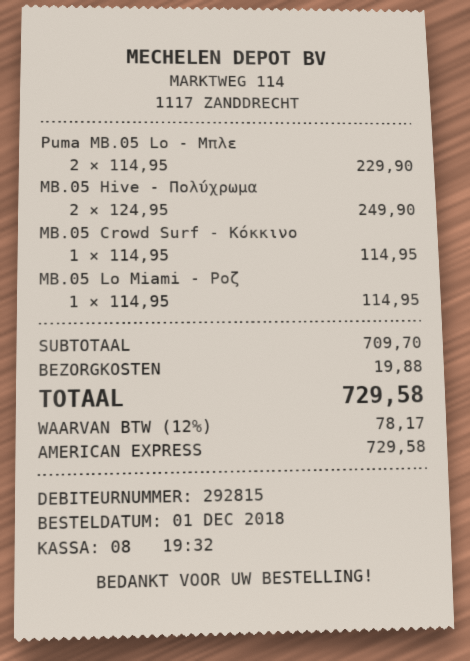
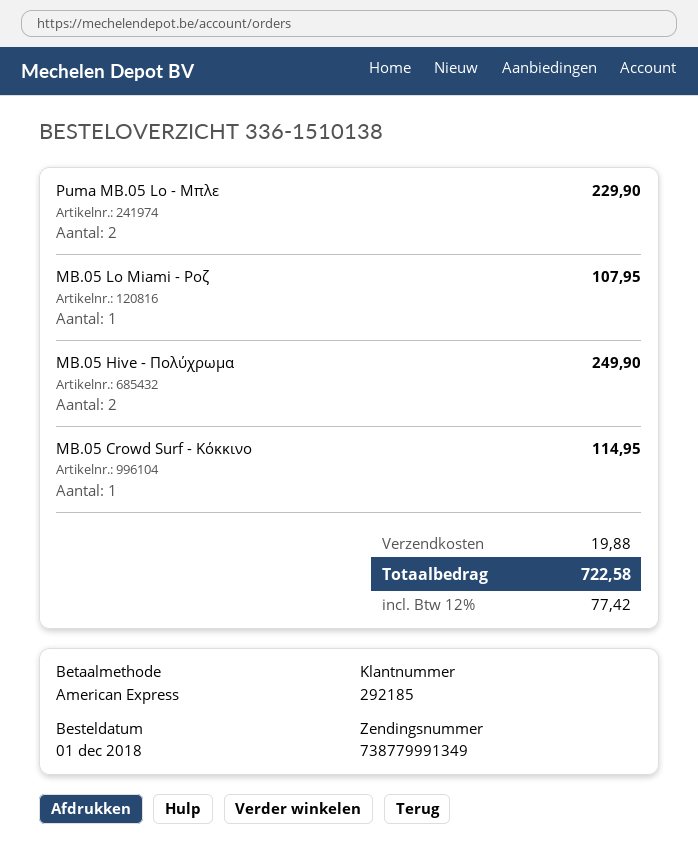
customer number: 292815 -> 292185
MB.05 Lo Miami - Ροζ: 1 for 114.95 -> 1 for 107.95
tax: 12% = 78.17 -> 12% = 77.42
total: 729.58 -> 722.58

